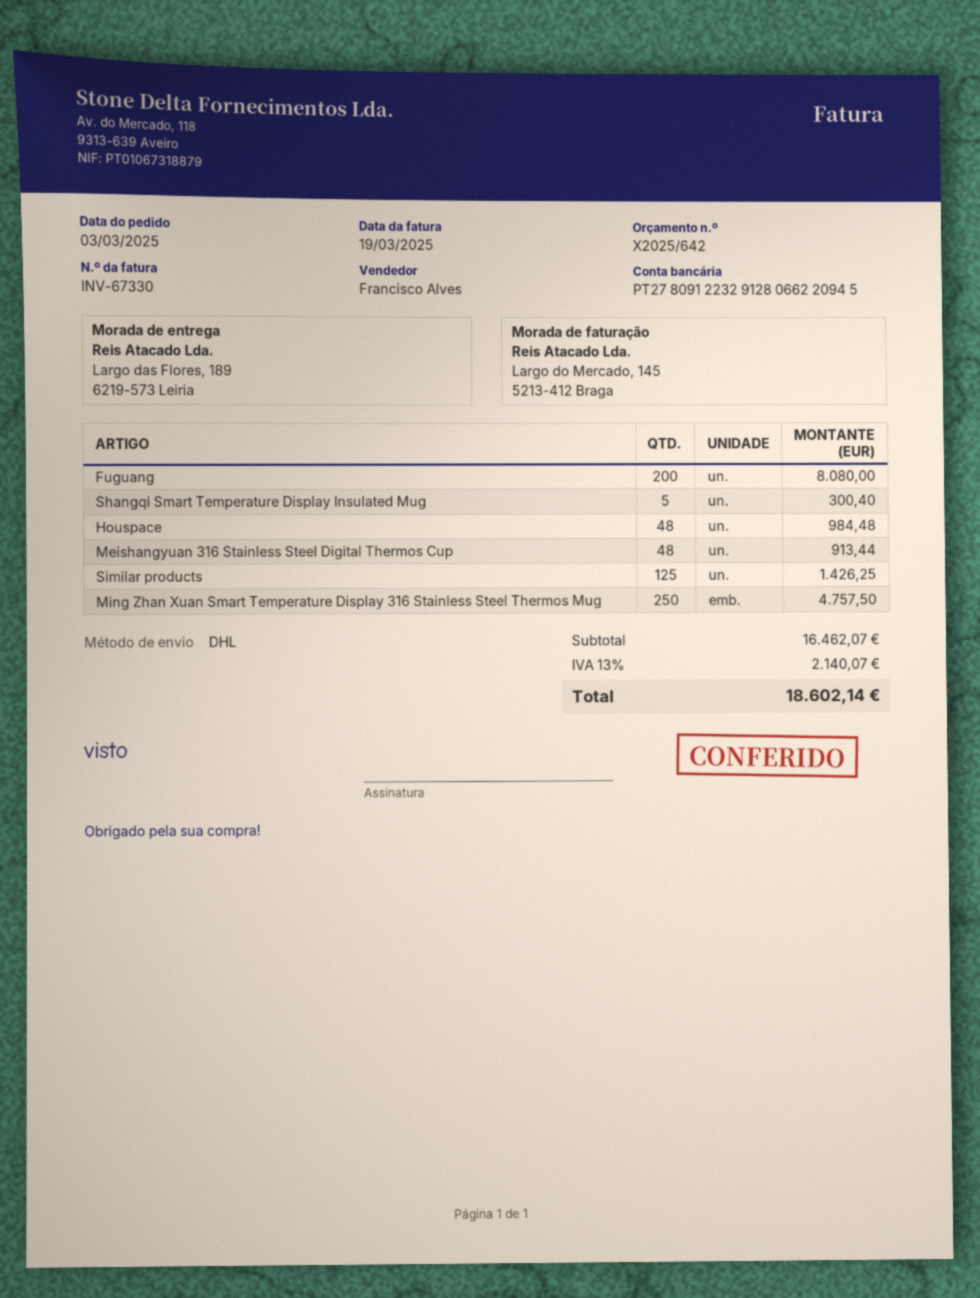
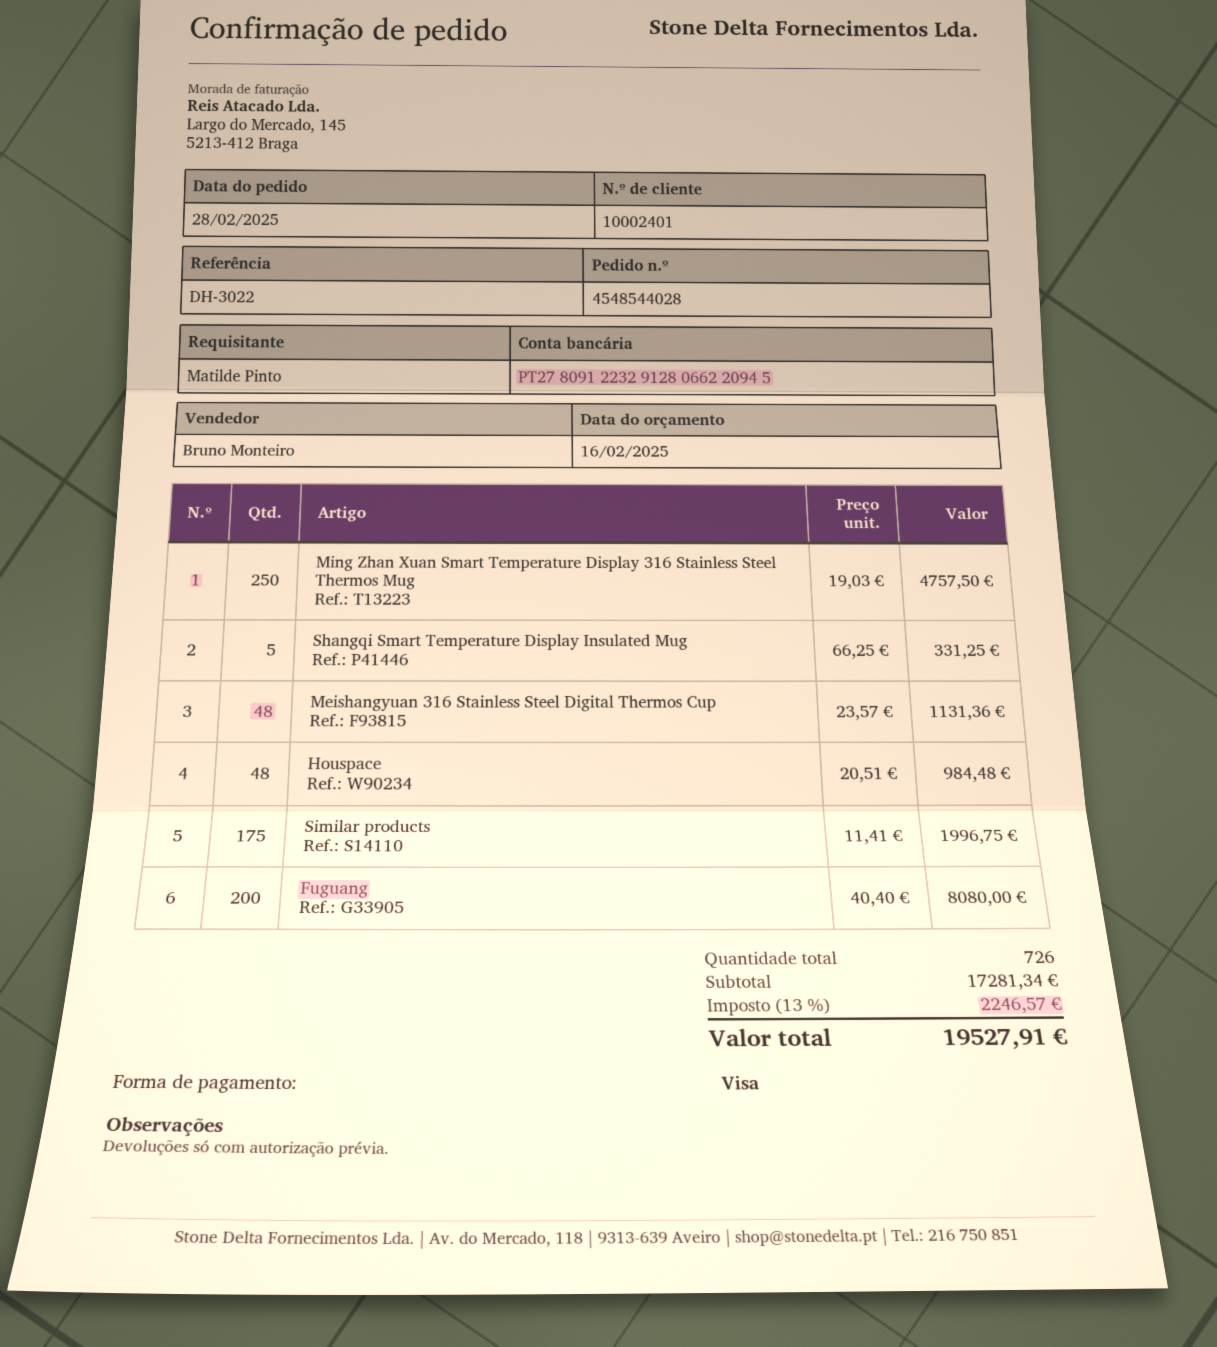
order date: 2025-03-03 -> 2025-02-28
sales rep: Francisco Alves -> Bruno Monteiro
Shangqi Smart Temperature Display Insulated Mug: 5 for 300.40 -> 5 for 331.25
Meishangyuan 316 Stainless Steel Digital Thermos Cup: 48 for 913.44 -> 48 for 1131.36
Similar products: 125 for 1426.25 -> 175 for 1996.75
subtotal: 16462.07 -> 17281.34
tax: 13% = 2140.07 -> 13% = 2246.57
total: 18602.14 -> 19527.91

